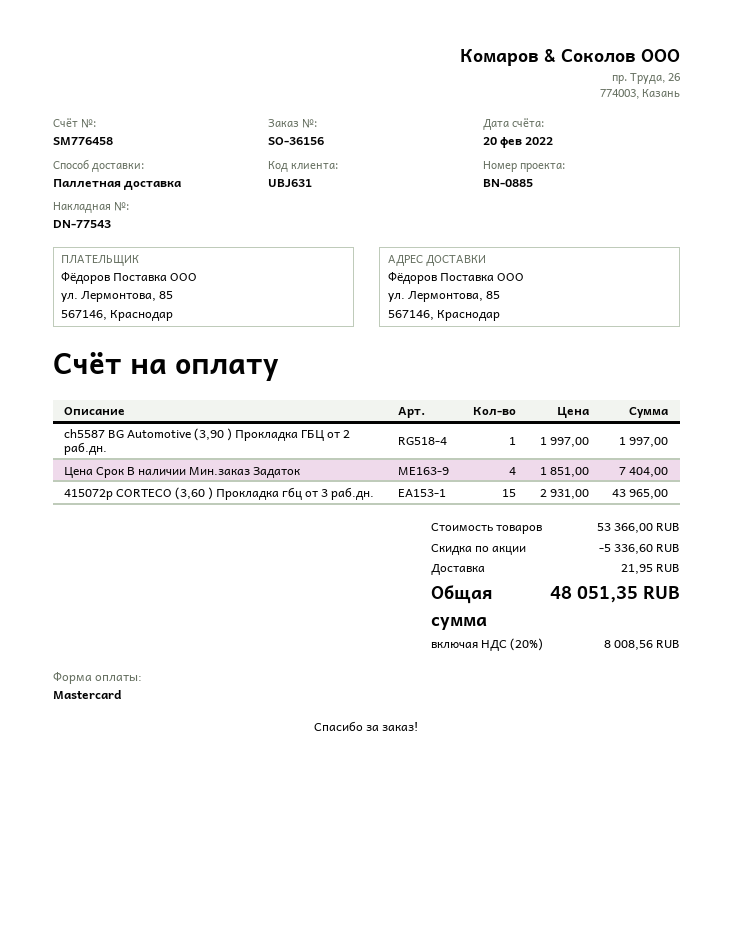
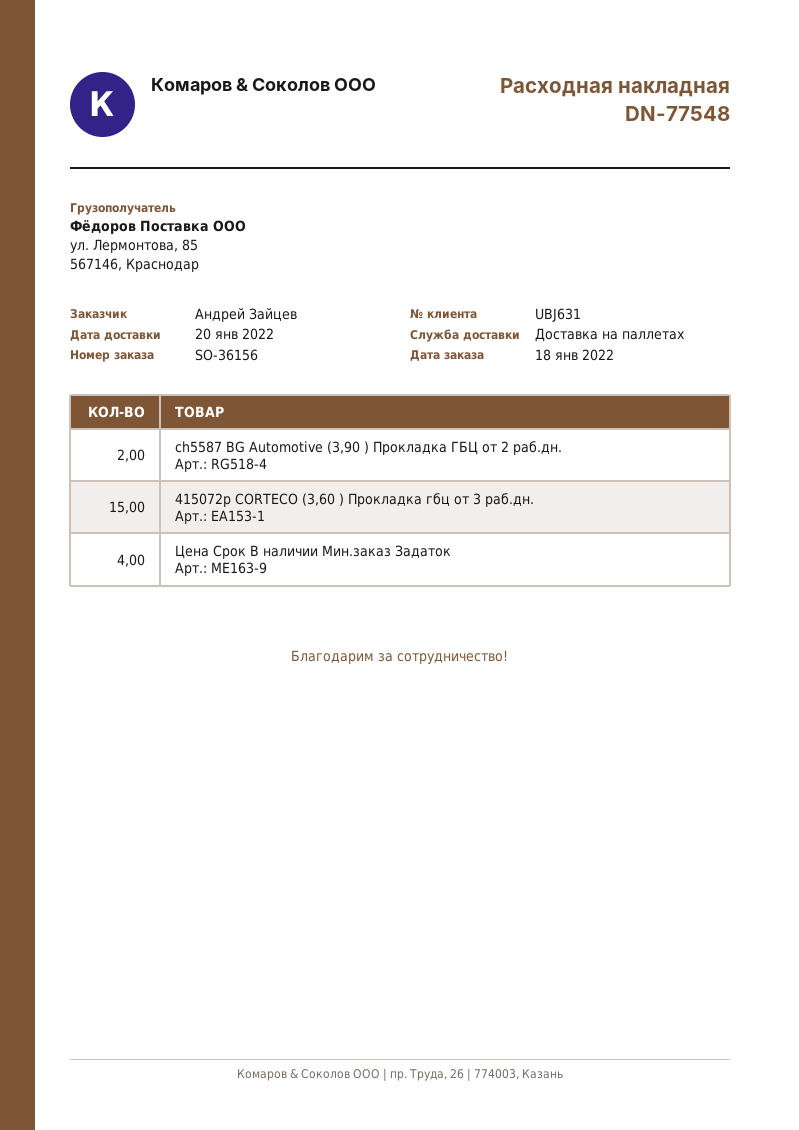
delivery note number: DN-77543 -> DN-77548
ch5587 BG Automotive (3,90 ) Прокладка ГБЦ от 2 раб.дн.: 1 -> 2

